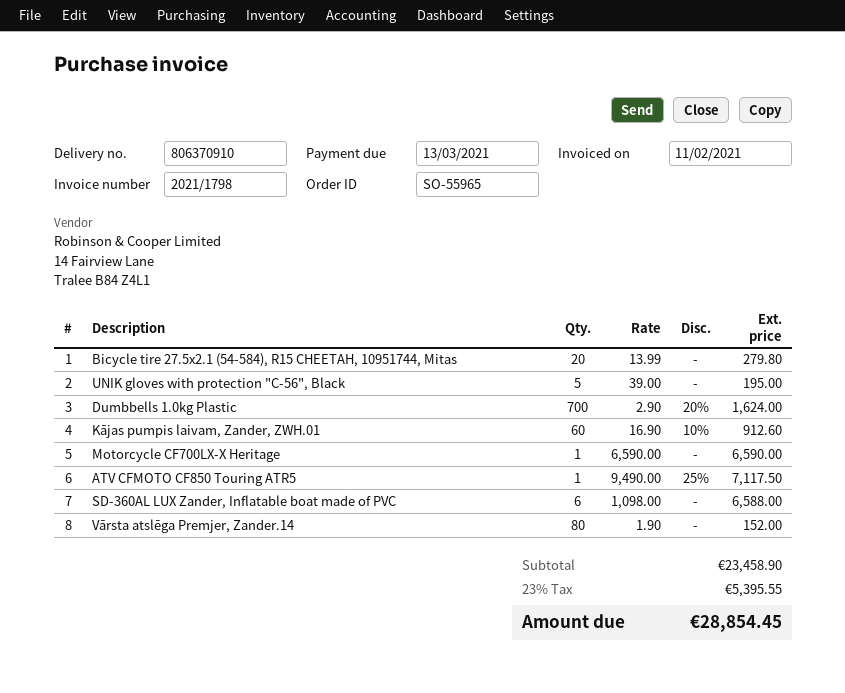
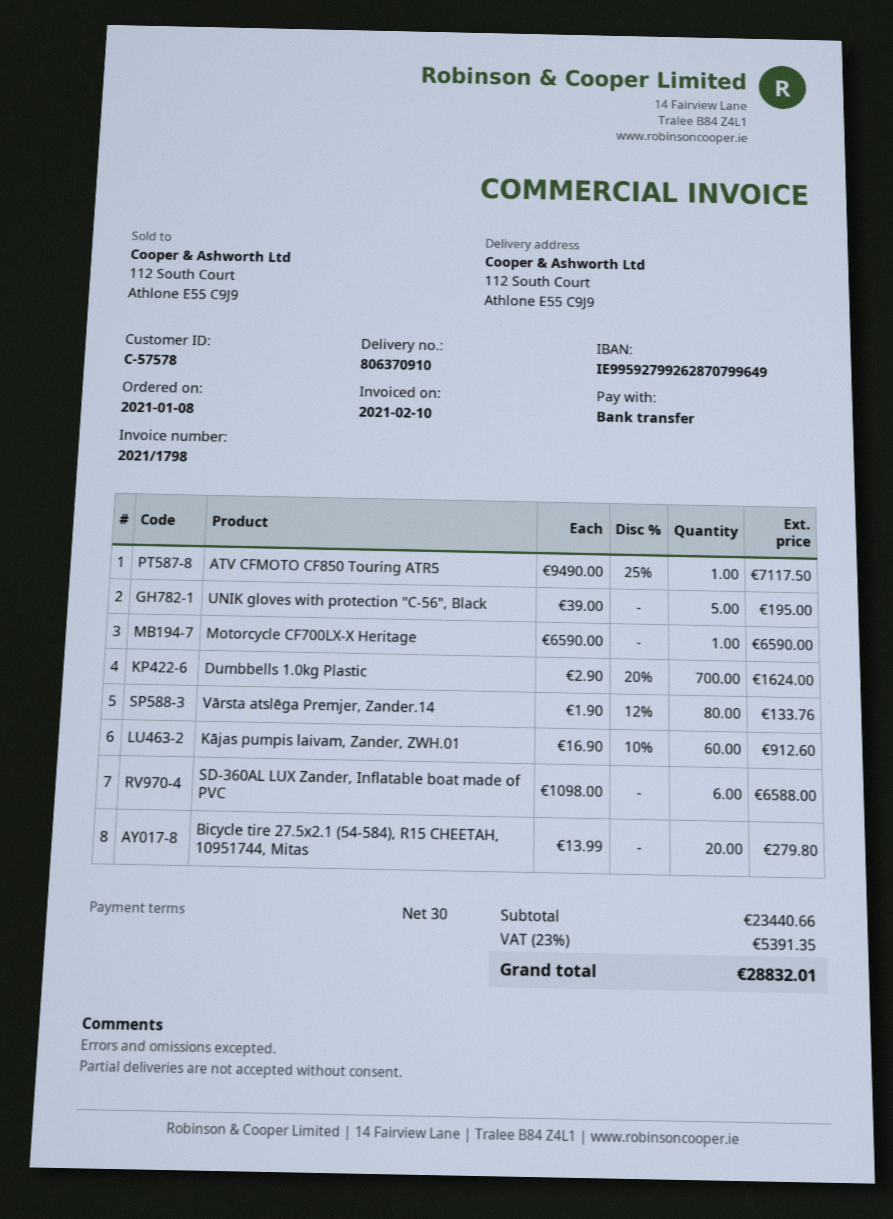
invoice date: 2021-02-11 -> 2021-02-10
Vārsta atslēga Premjer, Zander.14: 80 x 1.90 = 152.00 -> 80 x 1.90 - 12% = 133.76
subtotal: 23458.90 -> 23440.66
tax: 23% = 5395.55 -> 23% = 5391.35
total: 28854.45 -> 28832.01

